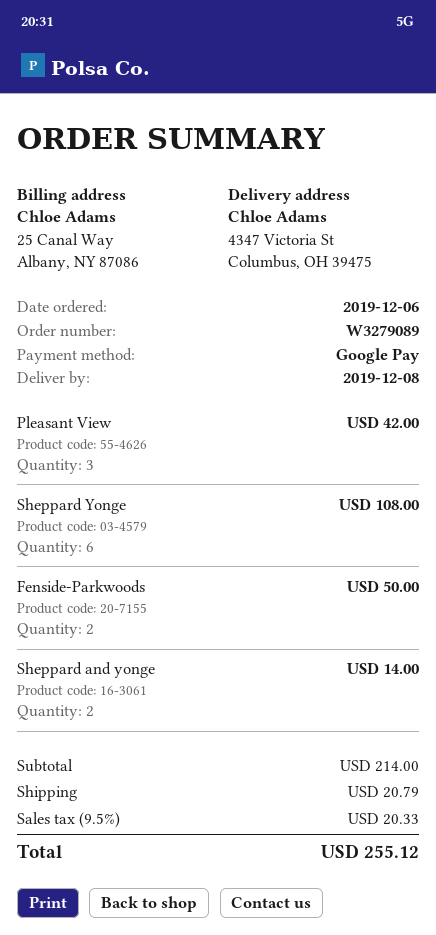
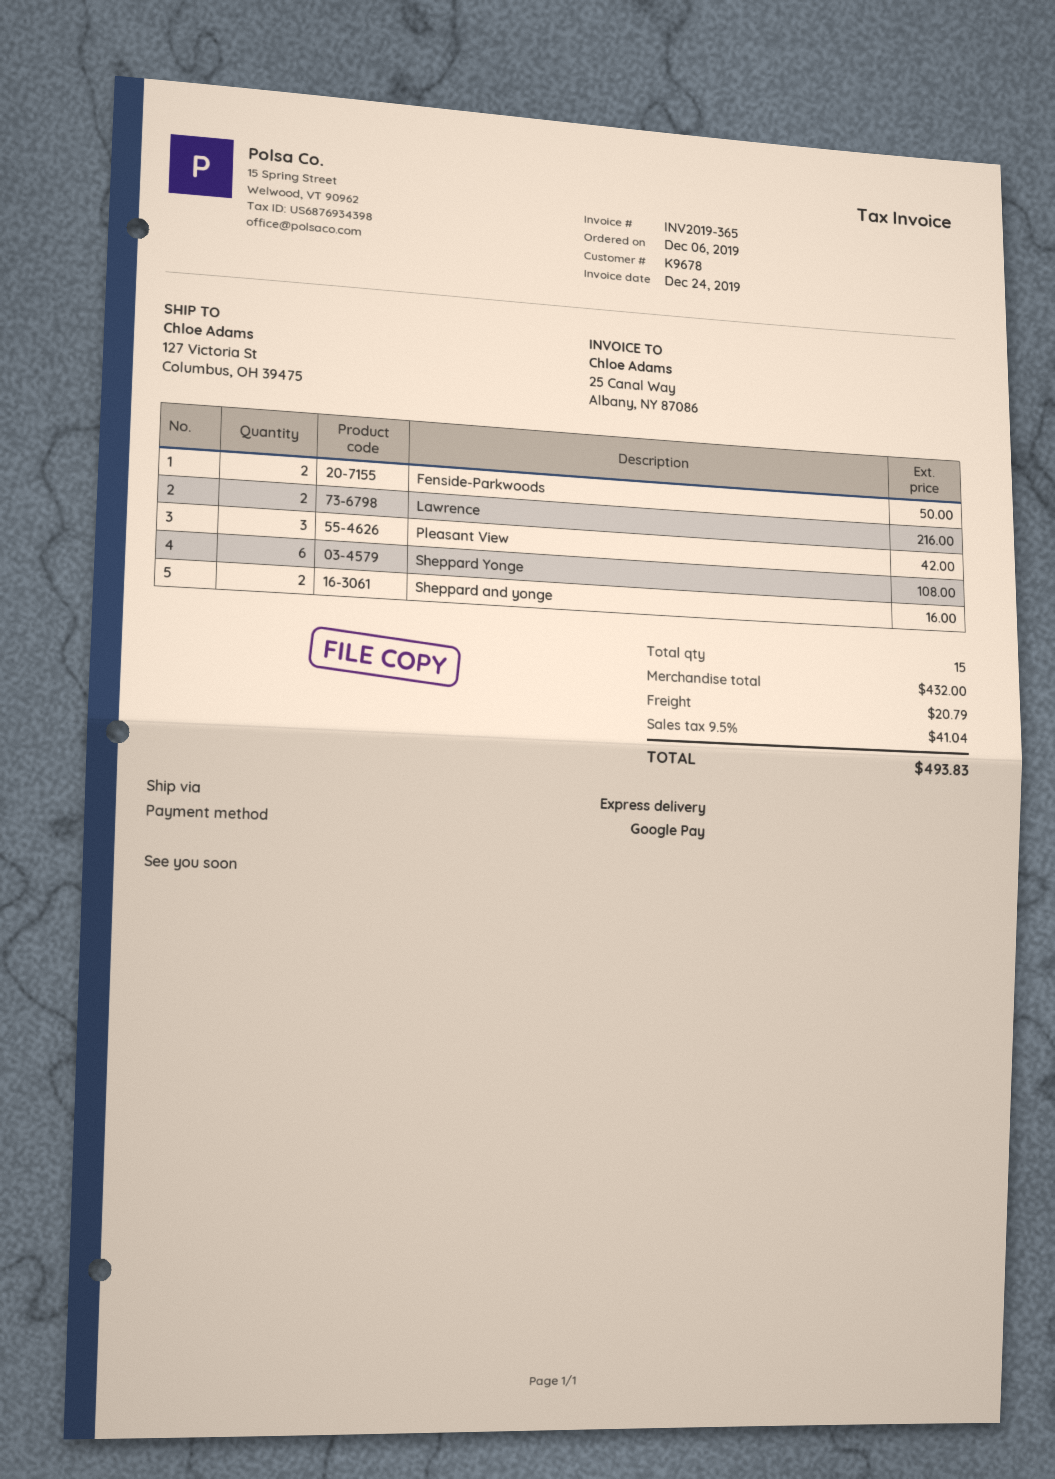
ship to: 4347 Victoria St, Columbus, OH 39475 -> 127 Victoria St, Columbus, OH 39475
Sheppard and yonge: 2 for 14.00 -> 2 for 16.00
Lawrence: none -> 2 for 216.00
subtotal: 214.00 -> 432.00
tax: 9.5% = 20.33 -> 9.5% = 41.04
total: 255.12 -> 493.83

